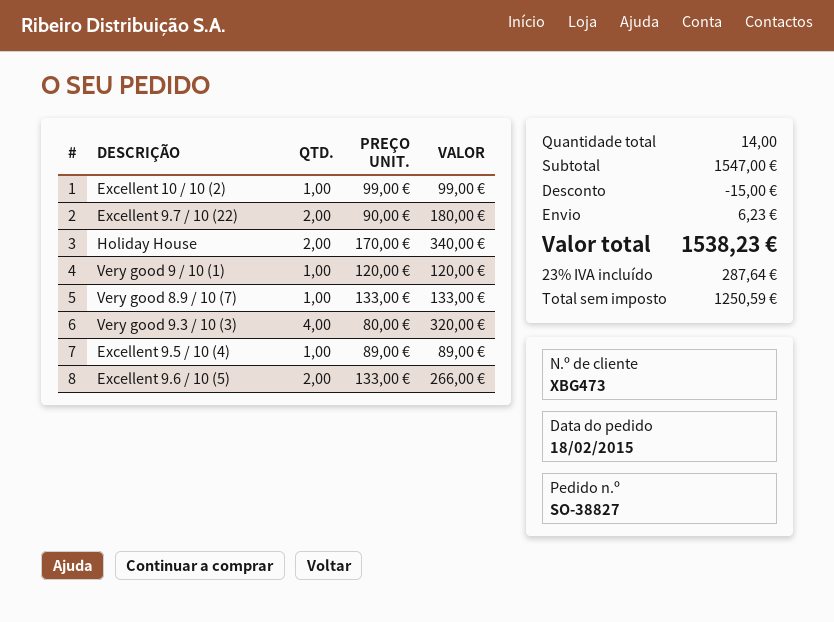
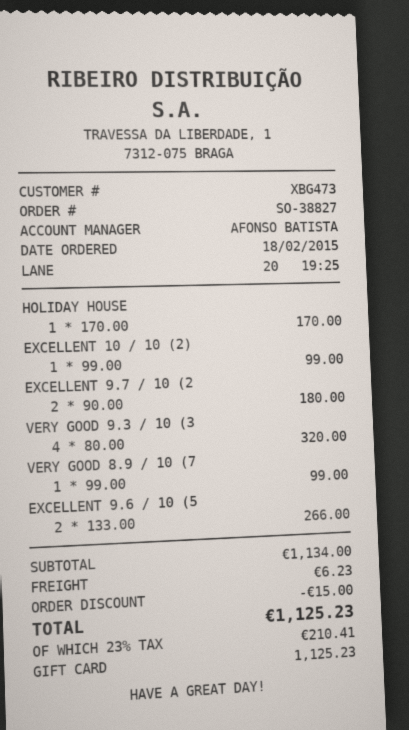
Holiday House: 2 x 170.00 = 340.00 -> 1 x 170.00 = 170.00
Very good 9 / 10 (1): 1 x 120.00 = 120.00 -> none
Very good 8.9 / 10 (7): 1 x 133.00 = 133.00 -> 1 x 99.00 = 99.00
Excellent 9.5 / 10 (4): 1 x 89.00 = 89.00 -> none
subtotal: 1547.00 -> 1134.00
tax: 23% = 287.64 -> 23% = 210.41
total: 1538.23 -> 1125.23

